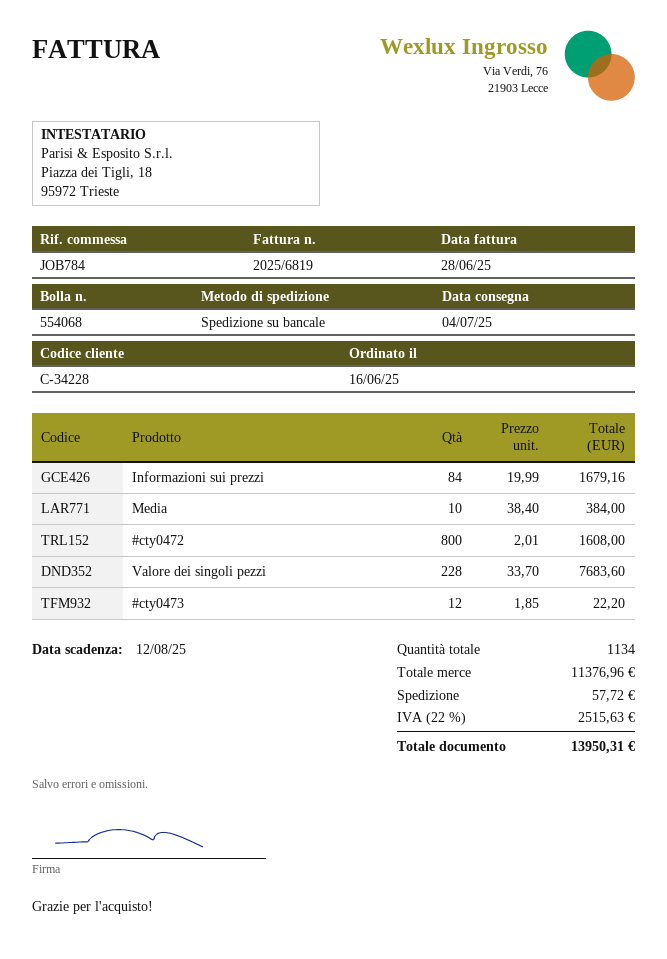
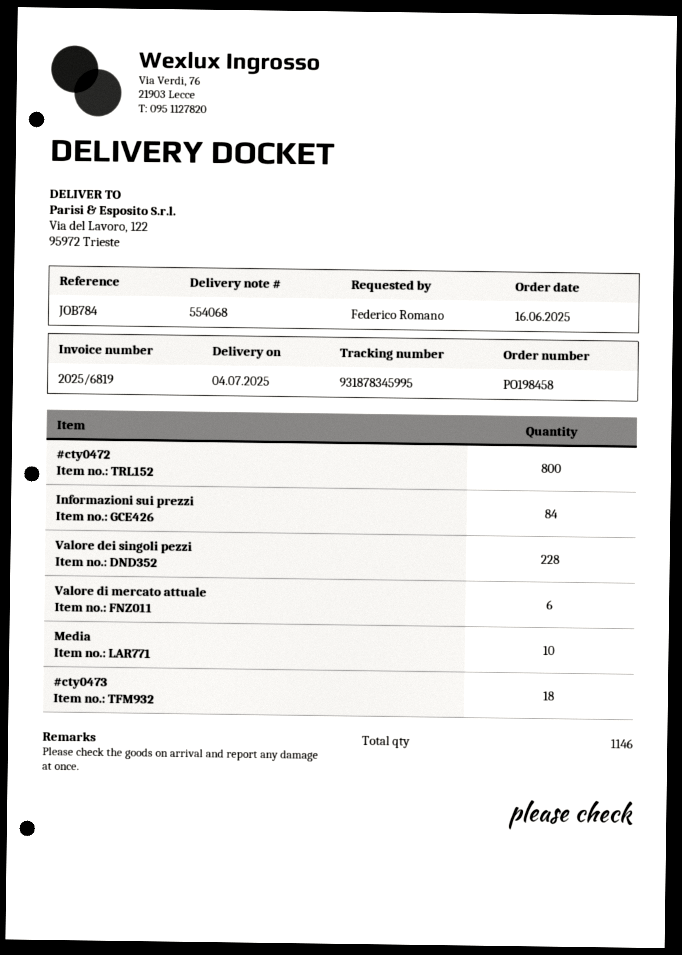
#cty0473: 12 -> 18
Valore di mercato attuale: none -> 6
total quantity: 1134 -> 1146

